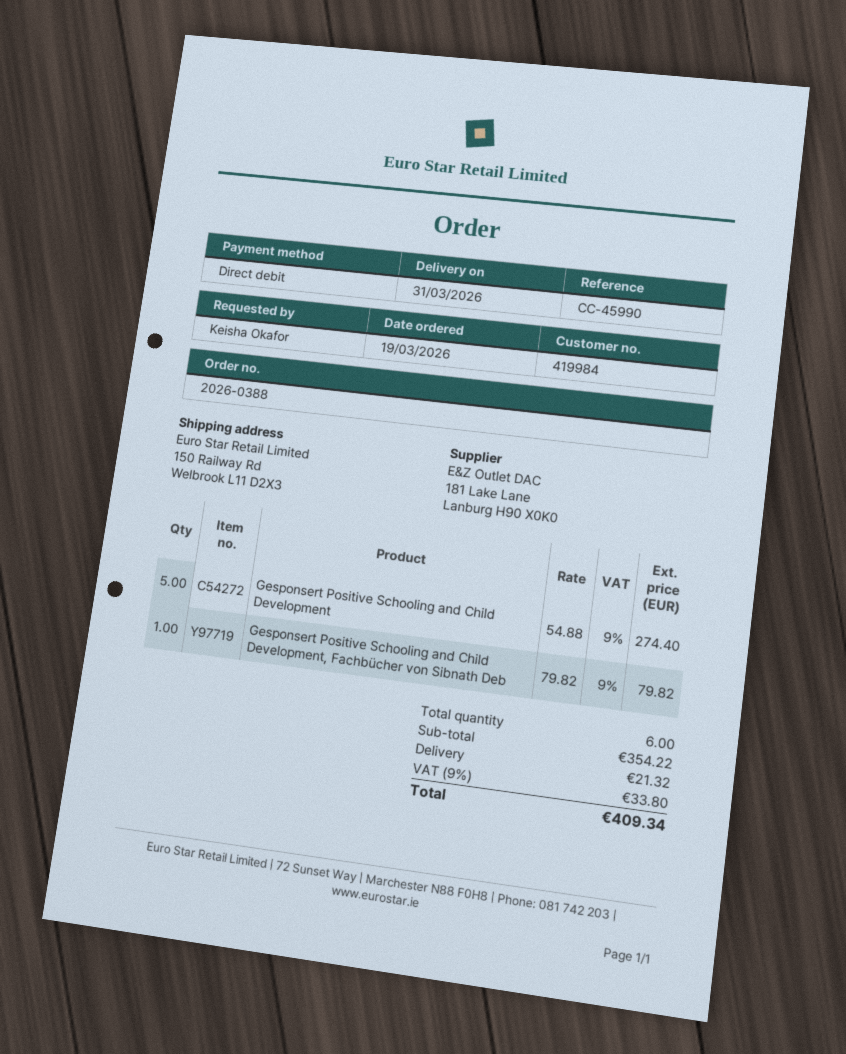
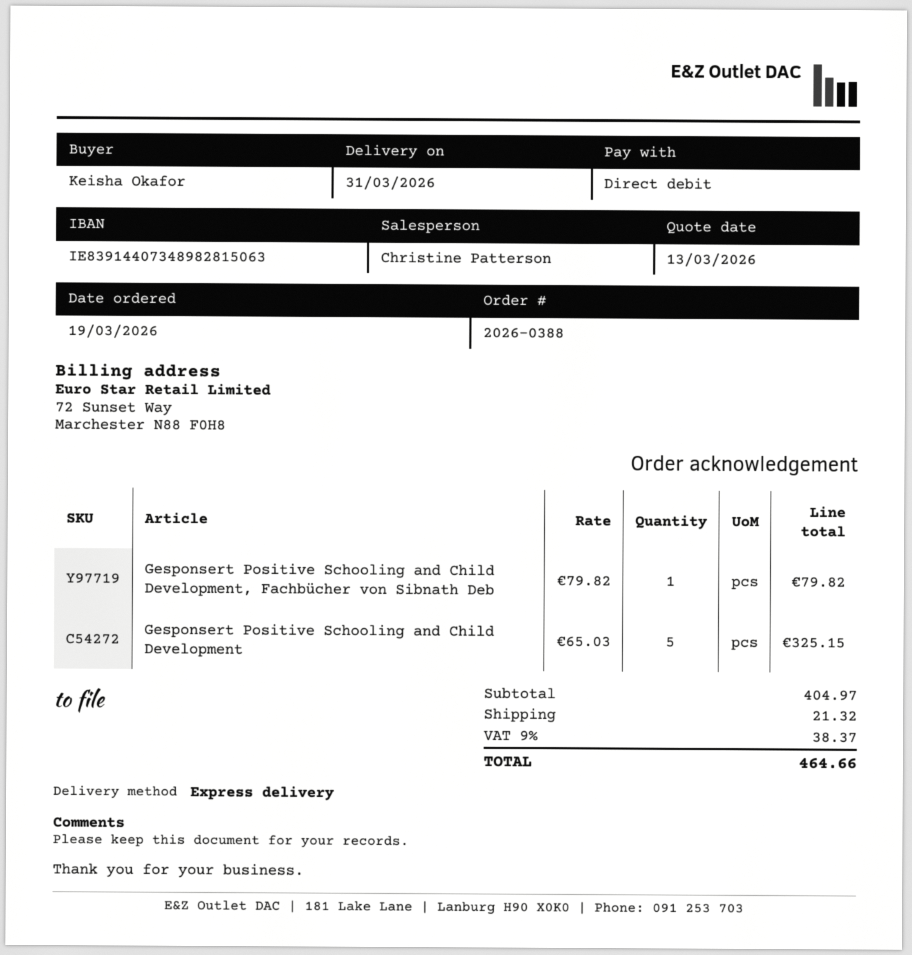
Gesponsert Positive Schooling and Child Development: 5 x 54.88 = 274.40 -> 5 x 65.03 = 325.15
subtotal: 354.22 -> 404.97
tax: 9% = 33.80 -> 9% = 38.37
total: 409.34 -> 464.66

